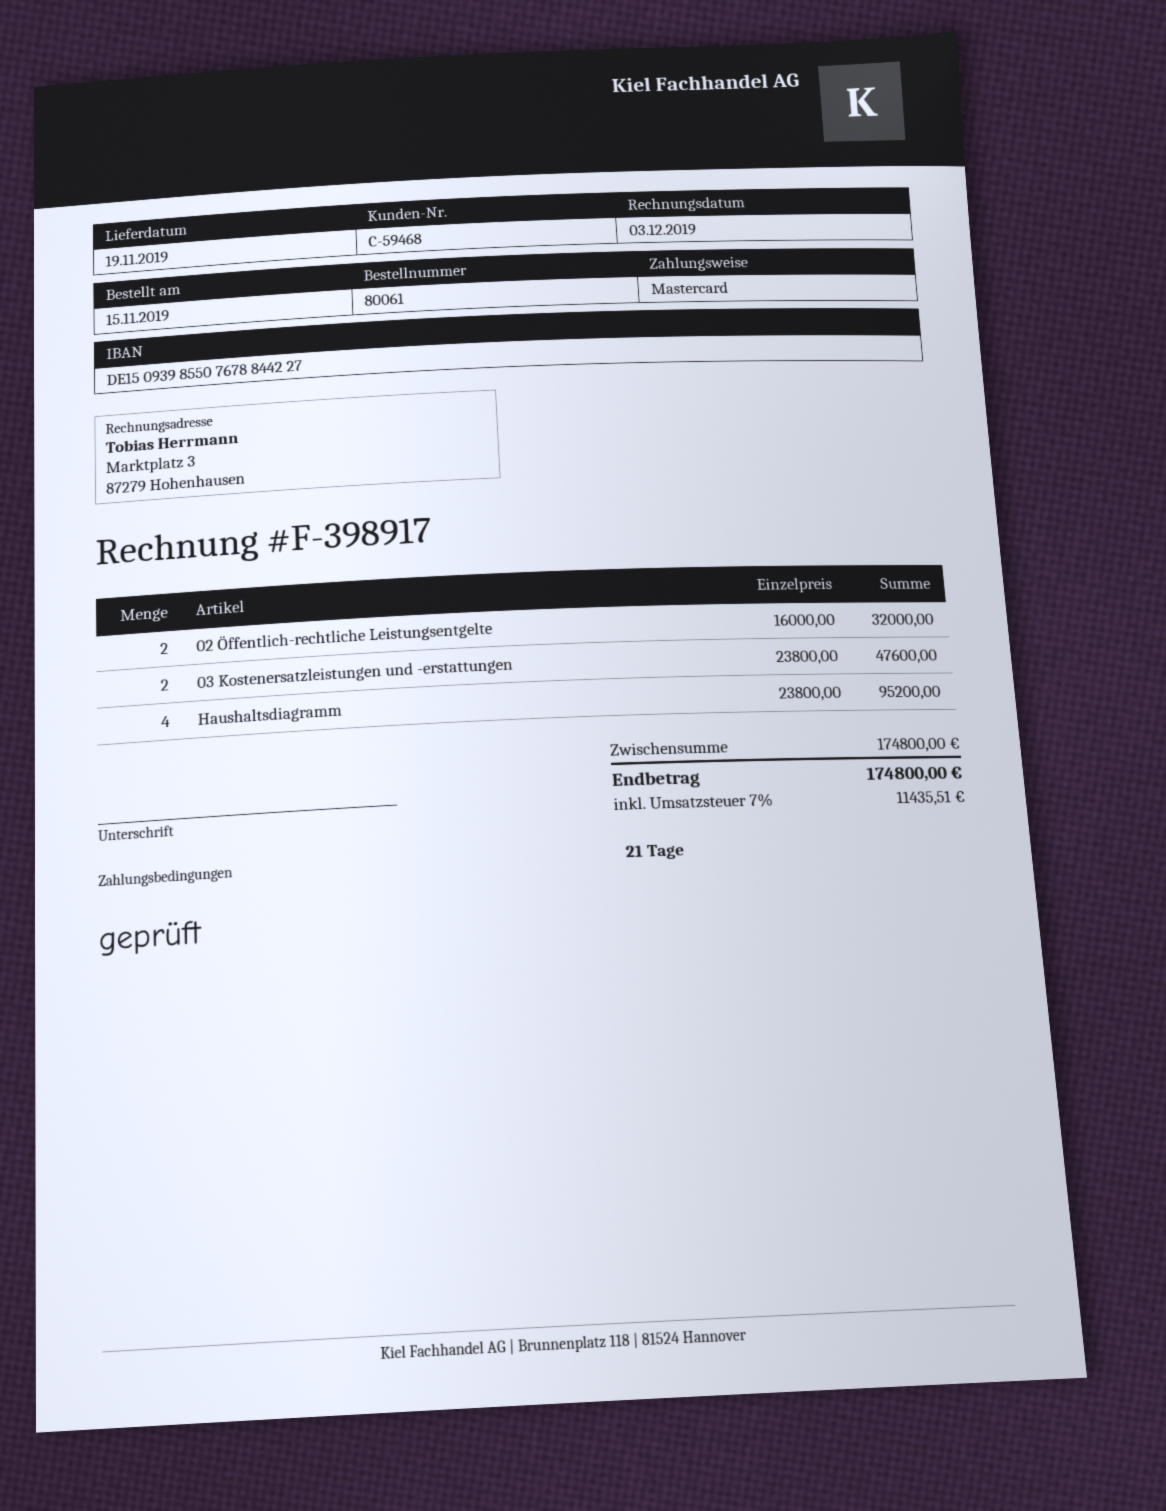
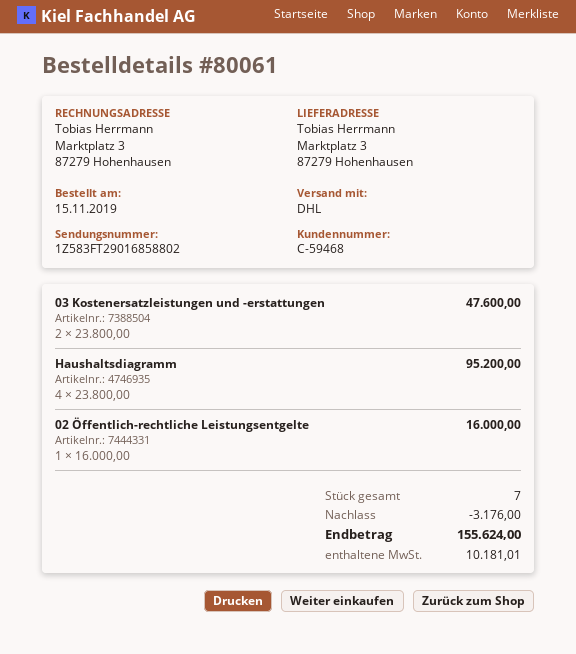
02 Öffentlich-rechtliche Leistungsentgelte: 2 x 16000.00 = 32000.00 -> 1 x 16000.00 = 16000.00
discount: none -> 3176.00
tax: 11435.51 -> 10181.01
total: 174800.00 -> 155624.00

